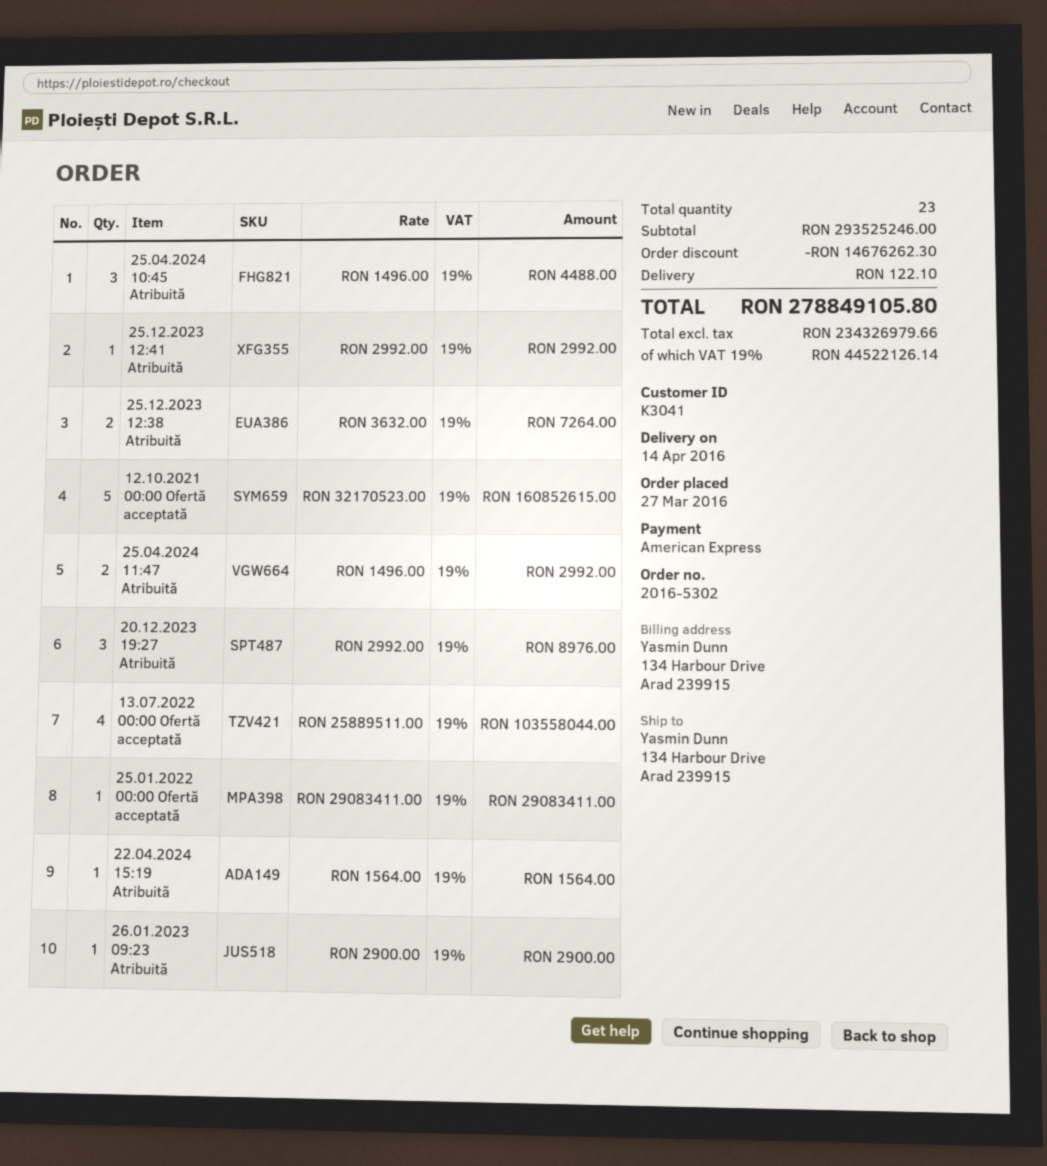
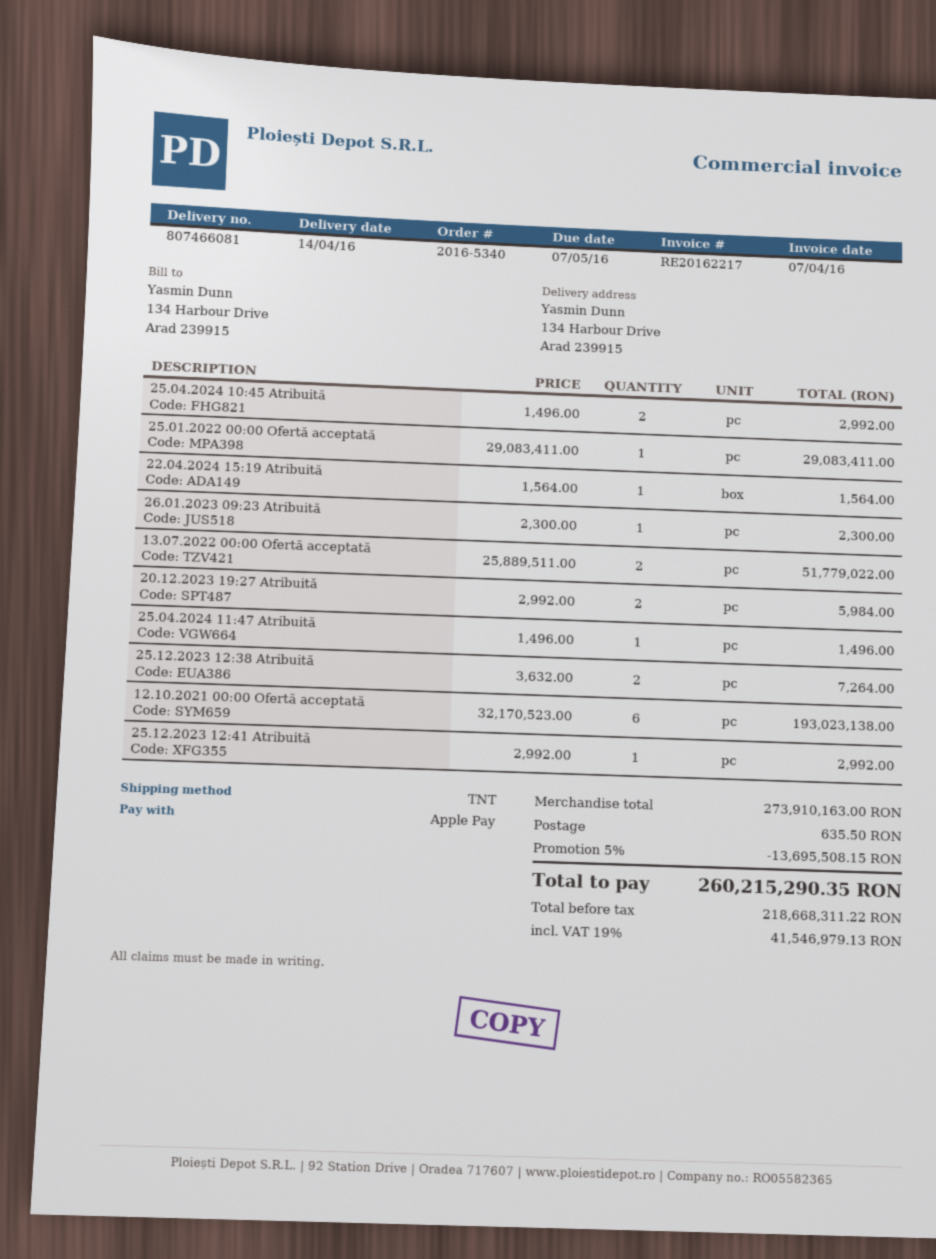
order number: 2016-5302 -> 2016-5340
payment method: American Express -> Apple Pay
25.04.2024 10:45 Atribuită: 3 x 1496.00 = 4488.00 -> 2 x 1496.00 = 2992.00
12.10.2021 00:00 Ofertă acceptată: 5 x 32170523.00 = 160852615.00 -> 6 x 32170523.00 = 193023138.00
25.04.2024 11:47 Atribuită: 2 x 1496.00 = 2992.00 -> 1 x 1496.00 = 1496.00
20.12.2023 19:27 Atribuită: 3 x 2992.00 = 8976.00 -> 2 x 2992.00 = 5984.00
13.07.2022 00:00 Ofertă acceptată: 4 x 25889511.00 = 103558044.00 -> 2 x 25889511.00 = 51779022.00
26.01.2023 09:23 Atribuită: 1 x 2900.00 = 2900.00 -> 1 x 2300.00 = 2300.00
subtotal: 293525246.00 -> 273910163.00
discount: 14676262.30 -> 13695508.15
shipping: 122.10 -> 635.50
net: 234326979.66 -> 218668311.22
tax: 19% = 44522126.14 -> 19% = 41546979.13
total: 278849105.80 -> 260215290.35

